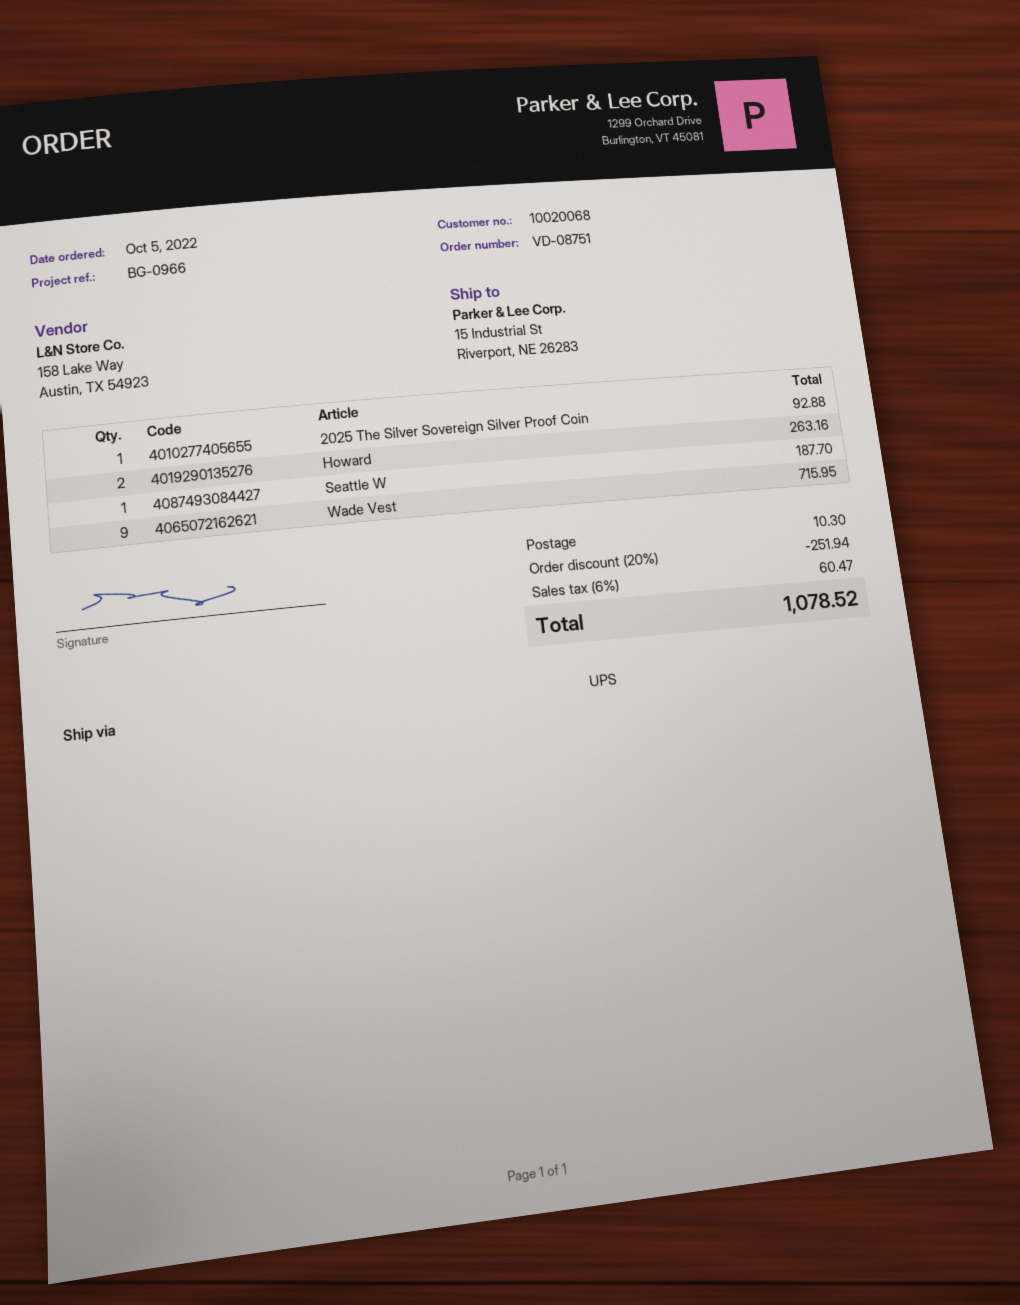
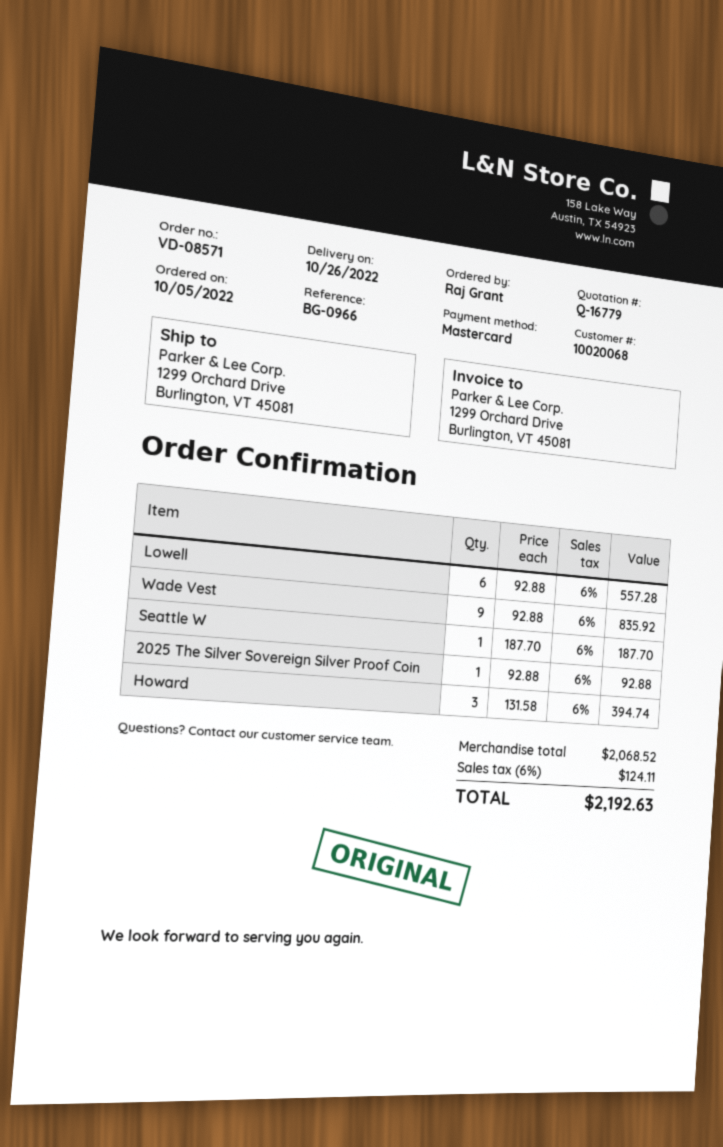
order number: VD-08751 -> VD-08571
ship to: 15 Industrial St, Riverport, NE 26283 -> 1299 Orchard Drive, Burlington, VT 45081
Howard: 2 for 263.16 -> 3 for 394.74
Wade Vest: 9 for 715.95 -> 9 for 835.92
Lowell: none -> 6 for 557.28
discount: 20% = 251.94 -> none
shipping: 10.30 -> none
tax: 6% = 60.47 -> 6% = 124.11
total: 1078.52 -> 2192.63

